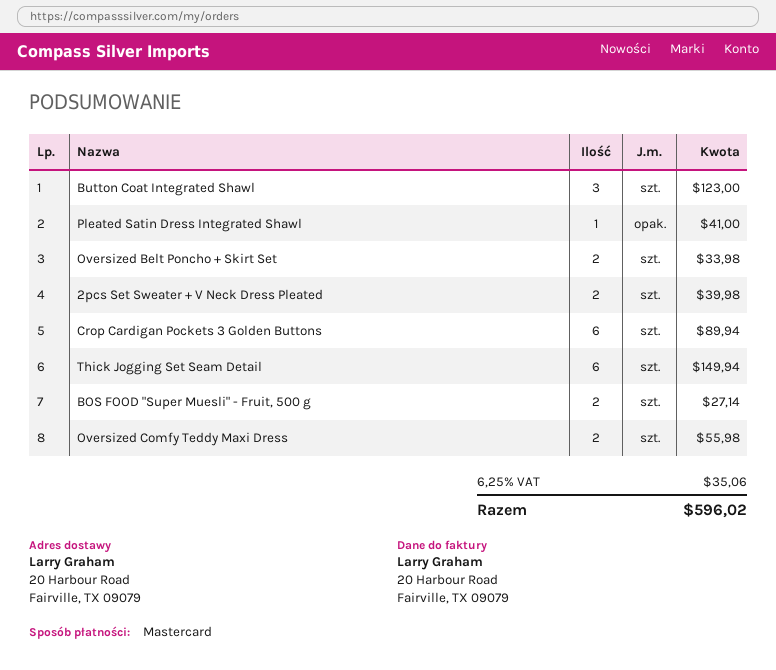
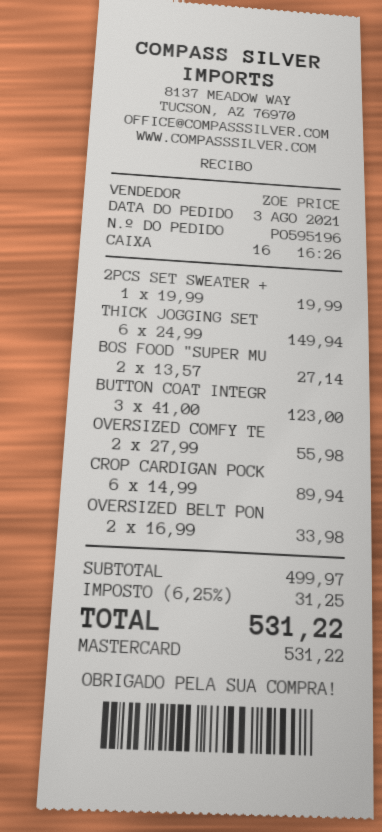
Pleated Satin Dress Integrated Shawl: 1 for 41.00 -> none
2pcs Set Sweater + V Neck Dress Pleated: 2 for 39.98 -> 1 for 19.99
tax: 6.25% = 35.06 -> 6.25% = 31.25
total: 596.02 -> 531.22

